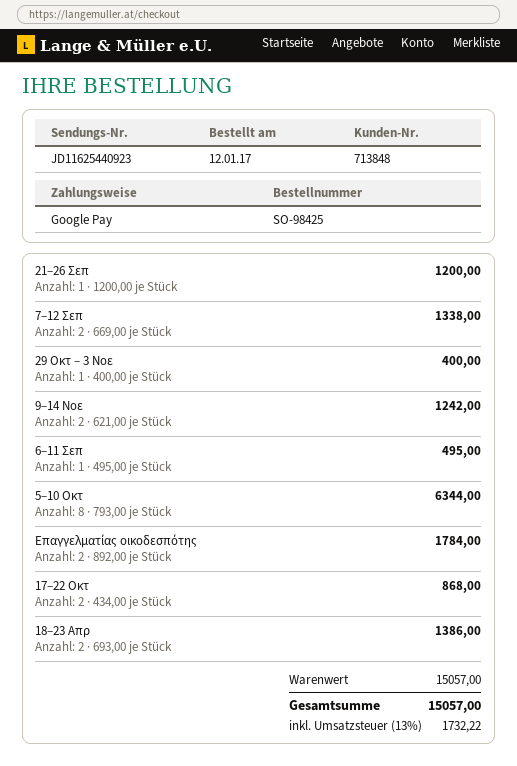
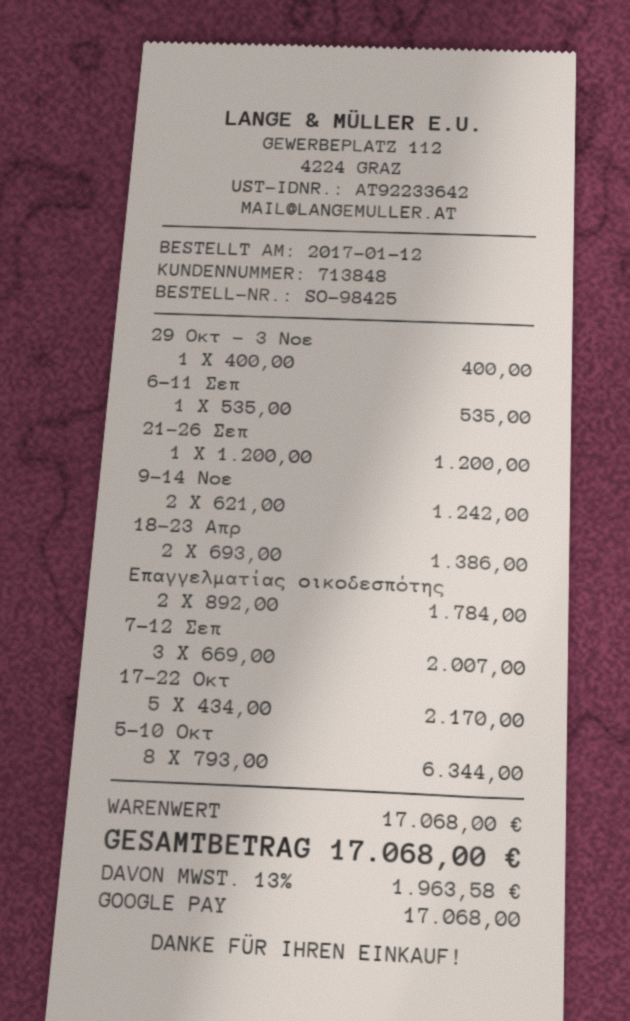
7–12 Σεπ: 2 x 669.00 = 1338.00 -> 3 x 669.00 = 2007.00
6–11 Σεπ: 1 x 495.00 = 495.00 -> 1 x 535.00 = 535.00
17–22 Οκτ: 2 x 434.00 = 868.00 -> 5 x 434.00 = 2170.00
subtotal: 15057.00 -> 17068.00
tax: 13% = 1732.22 -> 13% = 1963.58
total: 15057.00 -> 17068.00

